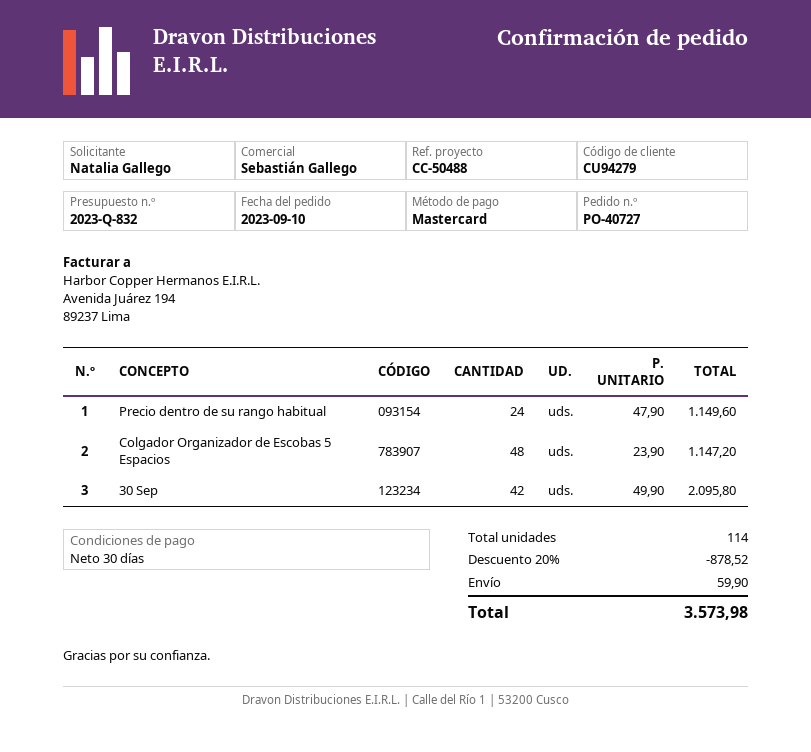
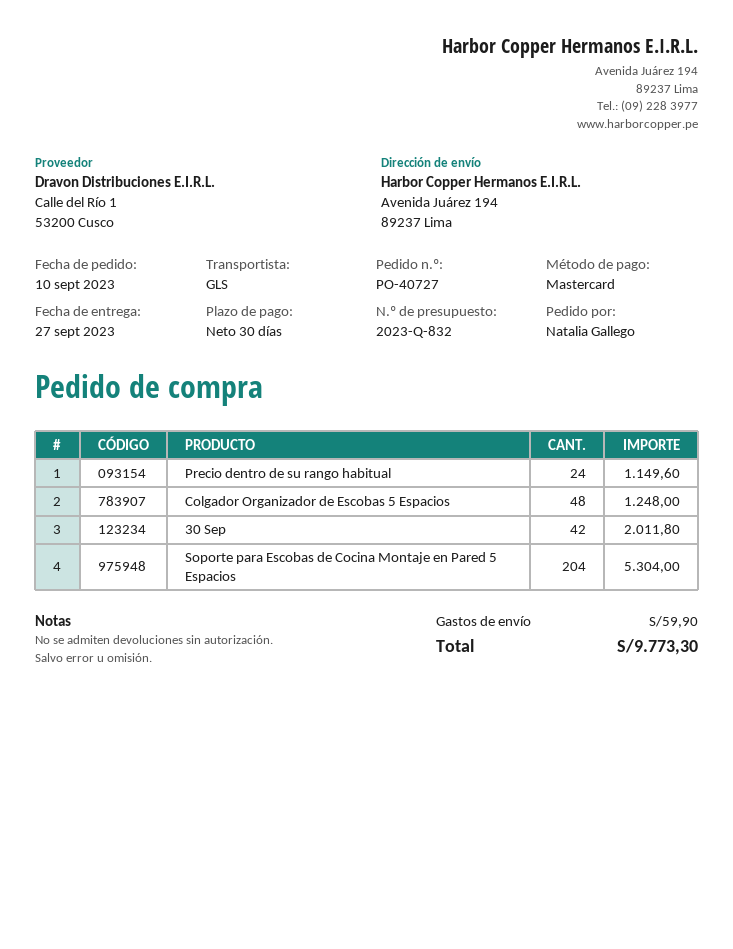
Colgador Organizador de Escobas 5 Espacios: 48 for 1147.20 -> 48 for 1248.00
30 Sep: 42 for 2095.80 -> 42 for 2011.80
Soporte para Escobas de Cocina Montaje en Pared 5 Espacios: none -> 204 for 5304.00
discount: 20% = 878.52 -> none
total: 3573.98 -> 9773.30

